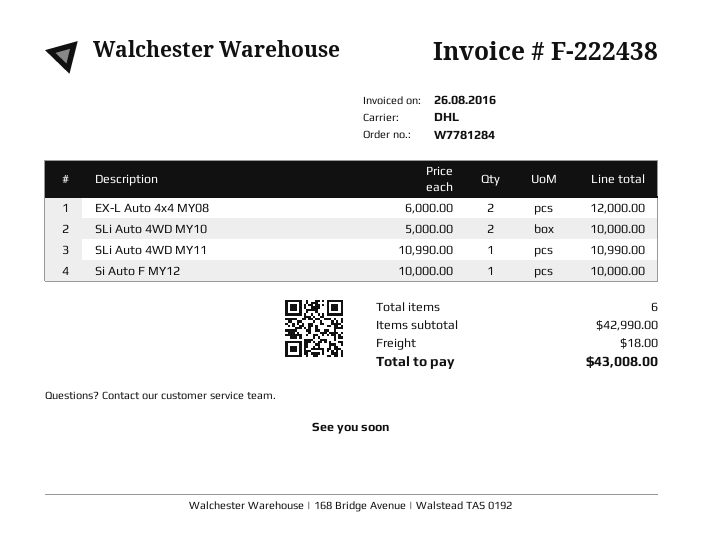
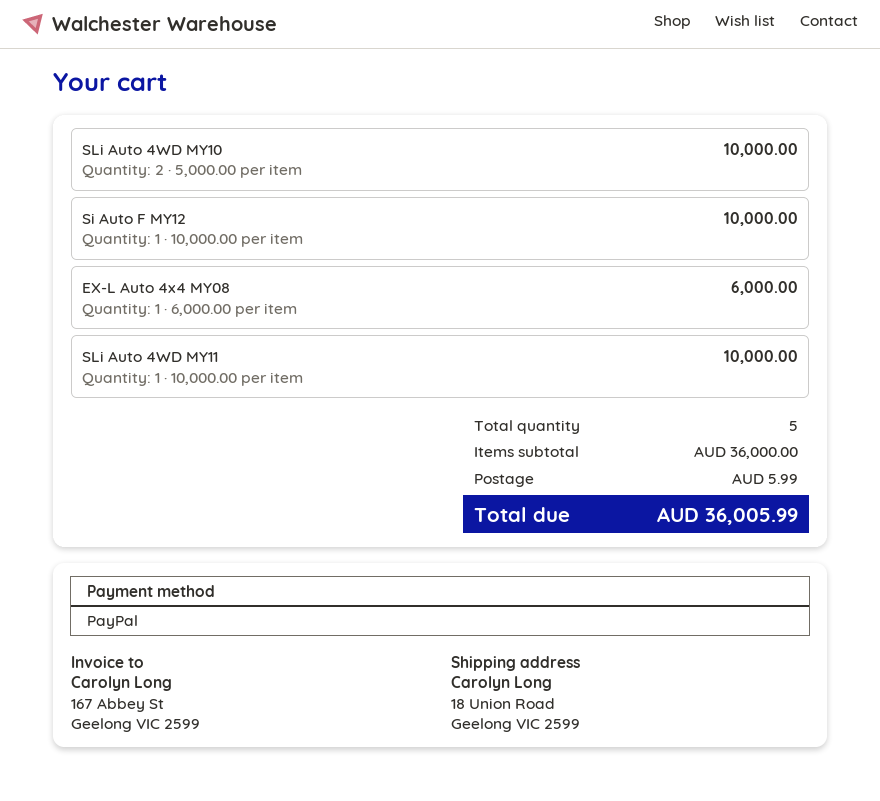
EX-L Auto 4x4 MY08: 2 x 6000.00 = 12000.00 -> 1 x 6000.00 = 6000.00
SLi Auto 4WD MY11: 1 x 10990.00 = 10990.00 -> 1 x 10000.00 = 10000.00
total quantity: 6 -> 5
subtotal: 42990.00 -> 36000.00
shipping: 18.00 -> 5.99
total: 43008.00 -> 36005.99

